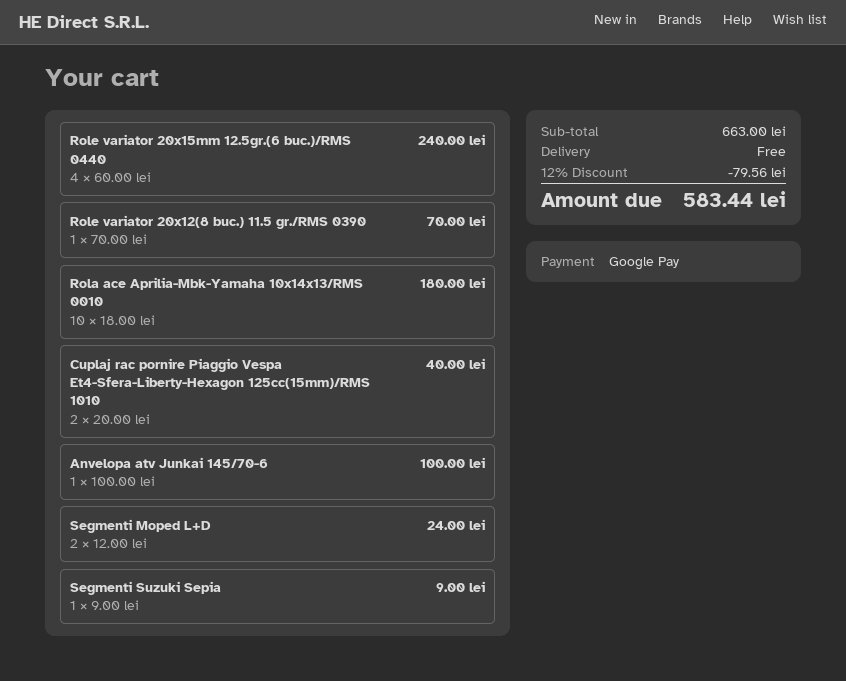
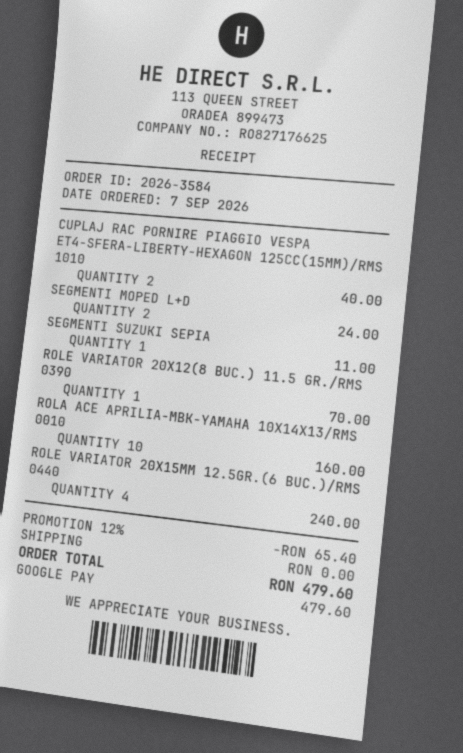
Rola ace Aprilia-Mbk-Yamaha 10x14x13/RMS 0010: 10 for 180.00 -> 10 for 160.00
Anvelopa atv Junkai 145/70-6: 1 for 100.00 -> none
Segmenti Suzuki Sepia: 1 for 9.00 -> 1 for 11.00
discount: 12% = 79.56 -> 12% = 65.40
total: 583.44 -> 479.60

